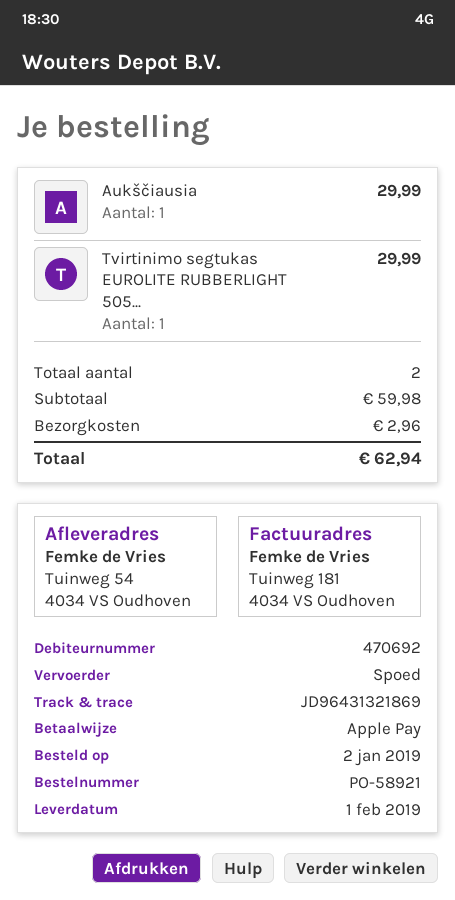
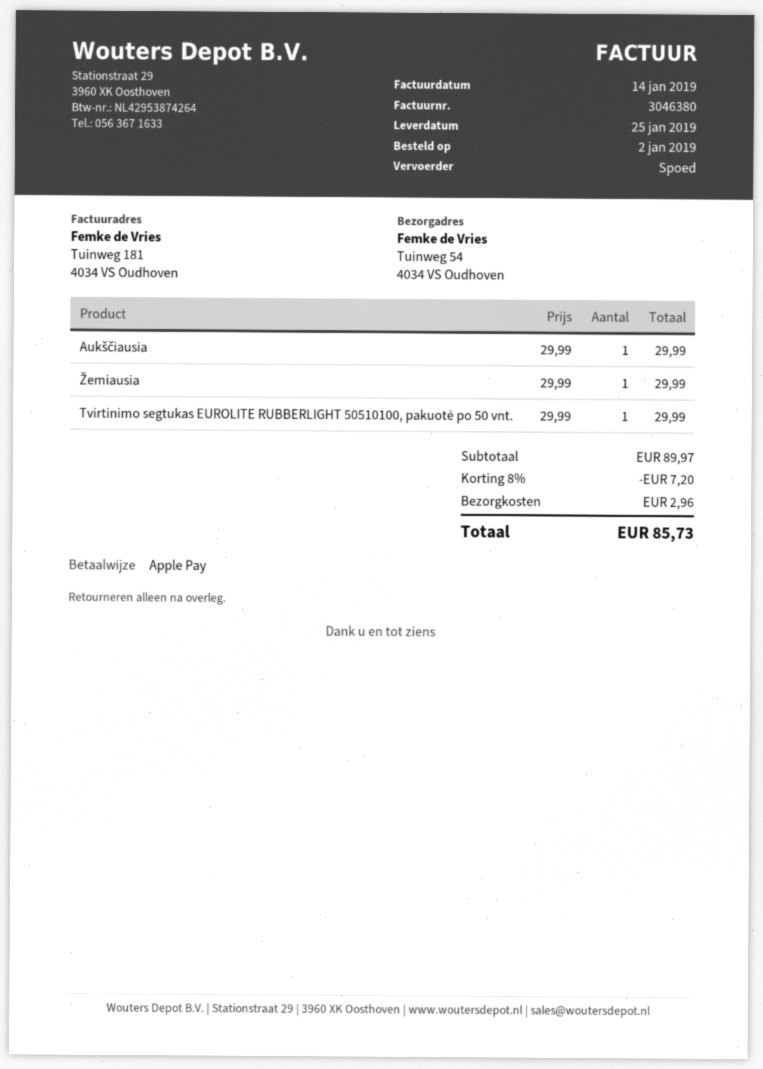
delivery date: 2019-02-01 -> 2019-01-25
Žemiausia: none -> 1 for 29.99
subtotal: 59.98 -> 89.97
discount: none -> 8% = 7.20
total: 62.94 -> 85.73

